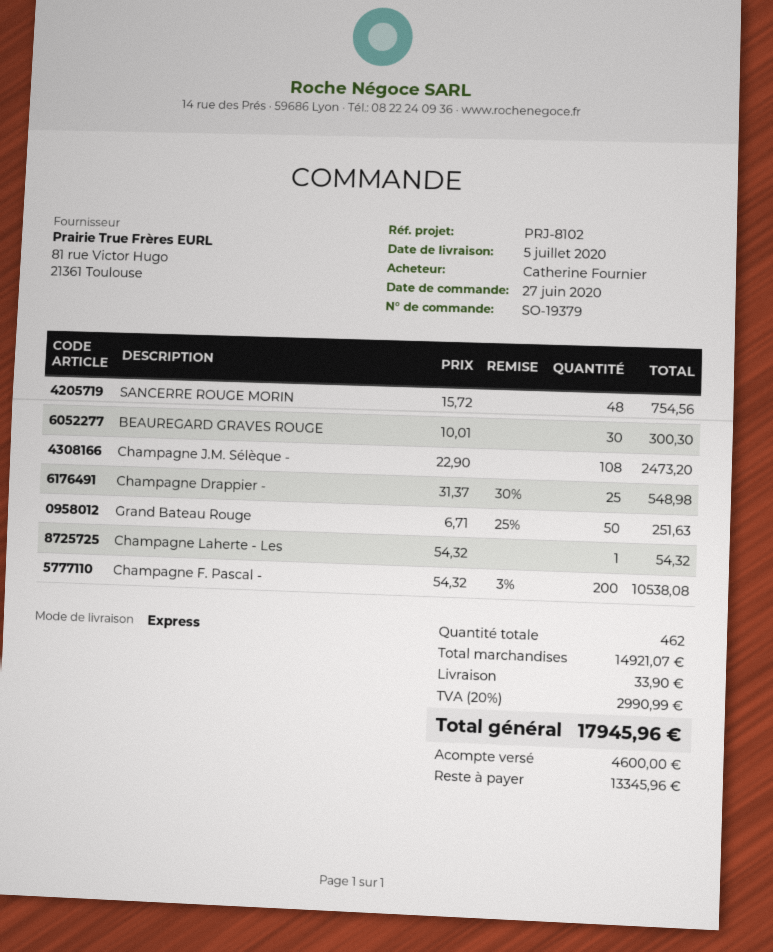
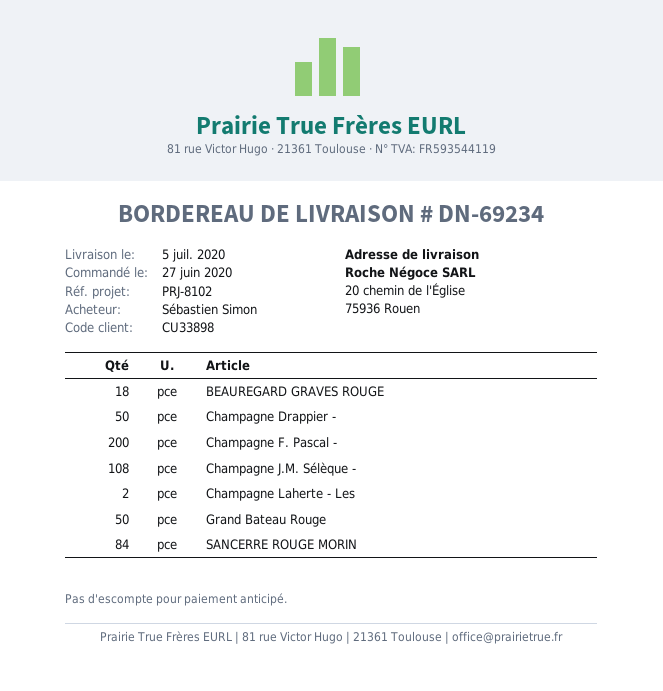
ordered by: Catherine Fournier -> Sébastien Simon
SANCERRE ROUGE MORIN: 48 -> 84
BEAUREGARD GRAVES ROUGE: 30 -> 18
Champagne Drappier -: 25 -> 50
Champagne Laherte - Les: 1 -> 2

